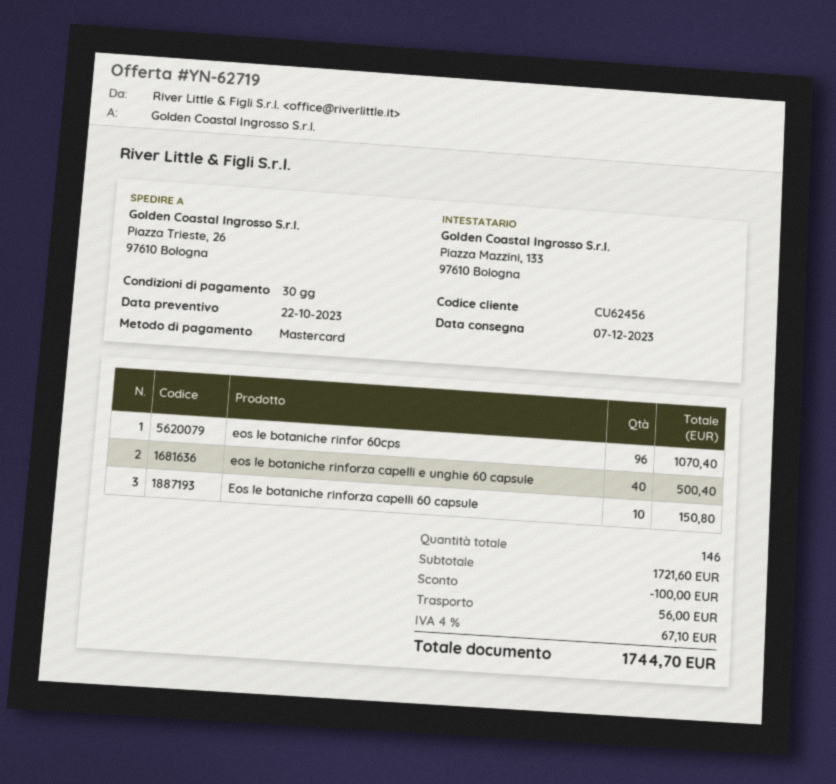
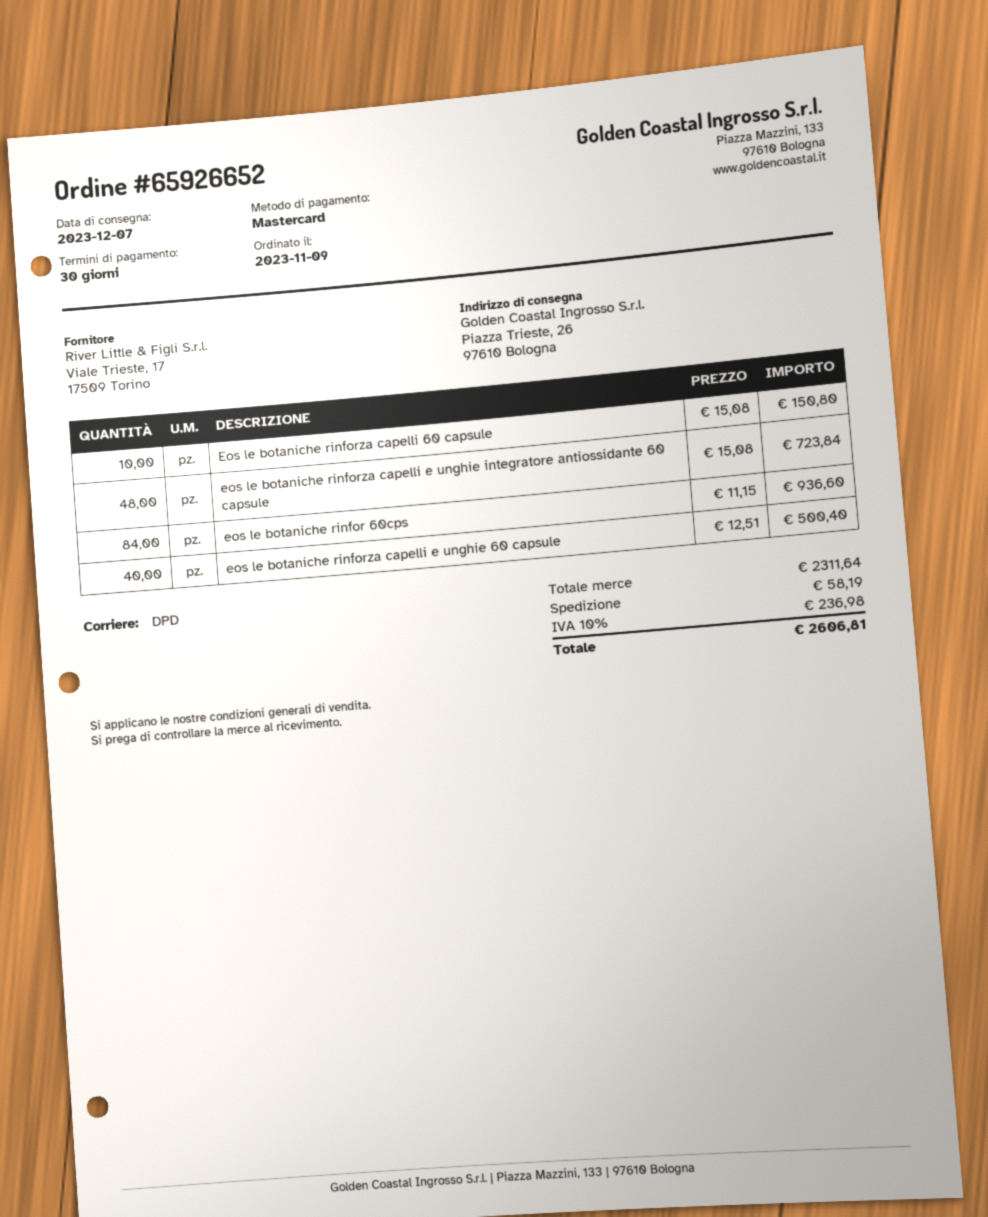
eos le botaniche rinfor 60cps: 96 for 1070.40 -> 84 for 936.60
eos le botaniche rinforza capelli e unghie integratore antiossidante 60 capsule: none -> 48 for 723.84
subtotal: 1721.60 -> 2311.64
discount: 100.00 -> none
shipping: 56.00 -> 58.19
tax: 4% = 67.10 -> 10% = 236.98
total: 1744.70 -> 2606.81

